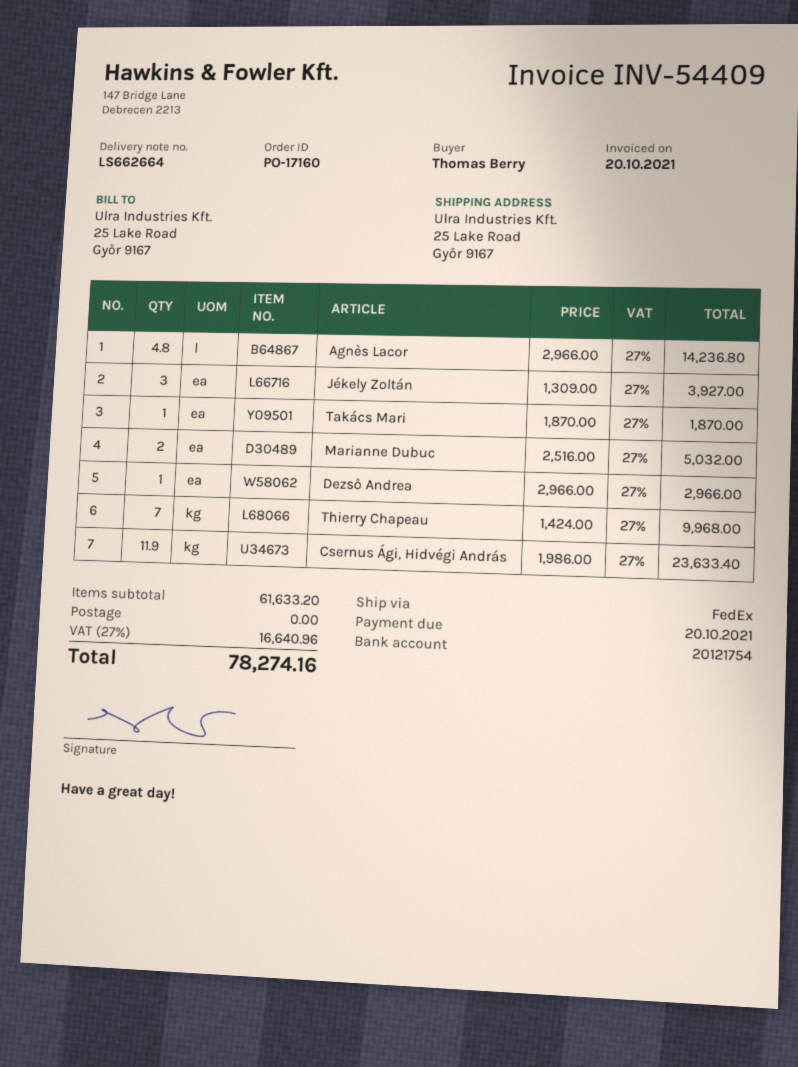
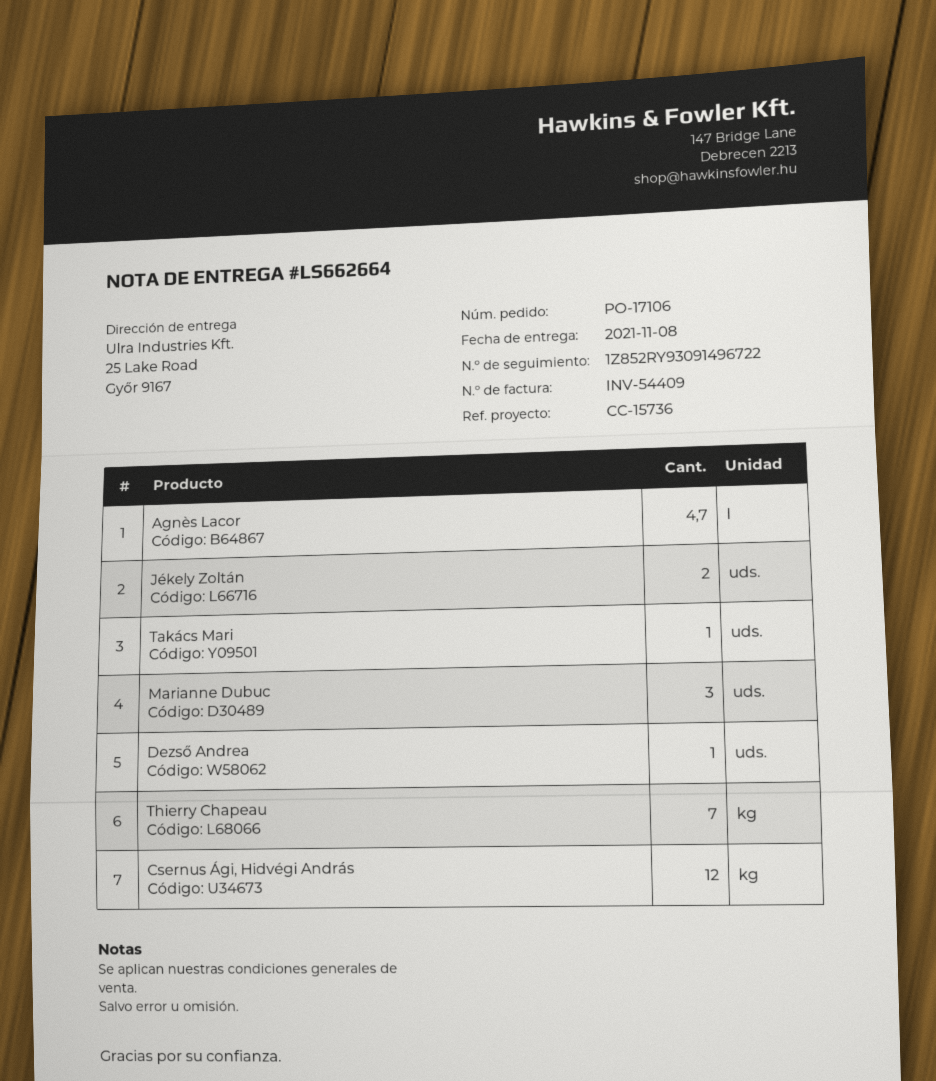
order number: PO-17160 -> PO-17106
Agnès Lacor: 4.8 -> 4.7
Jékely Zoltán: 3 -> 2
Marianne Dubuc: 2 -> 3
Csernus Ági, Hidvégi András: 11.9 -> 12

